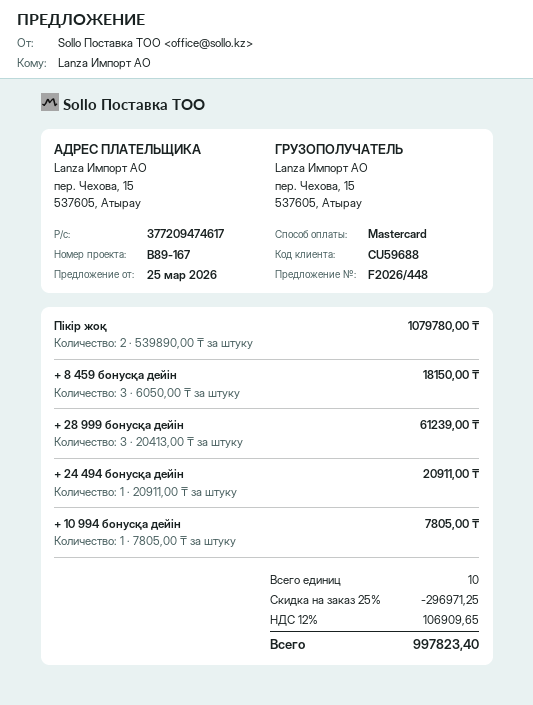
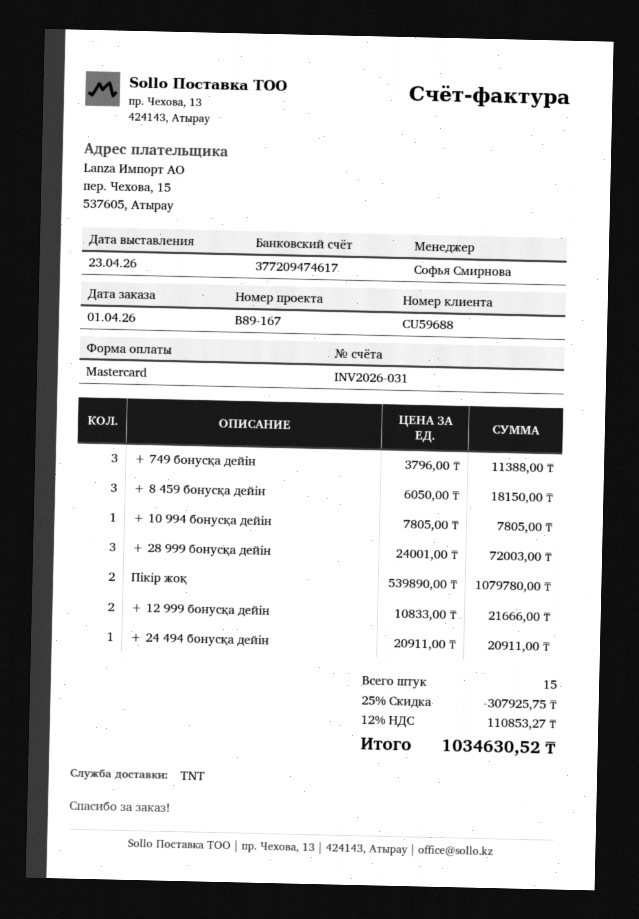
+ 28 999 бонусқа дейін: 3 x 20413.00 = 61239.00 -> 3 x 24001.00 = 72003.00
+ 749 бонусқа дейін: none -> 3 x 3796.00 = 11388.00
+ 12 999 бонусқа дейін: none -> 2 x 10833.00 = 21666.00
total quantity: 10 -> 15
discount: 25% = 296971.25 -> 25% = 307925.75
tax: 12% = 106909.65 -> 12% = 110853.27
total: 997823.40 -> 1034630.52

